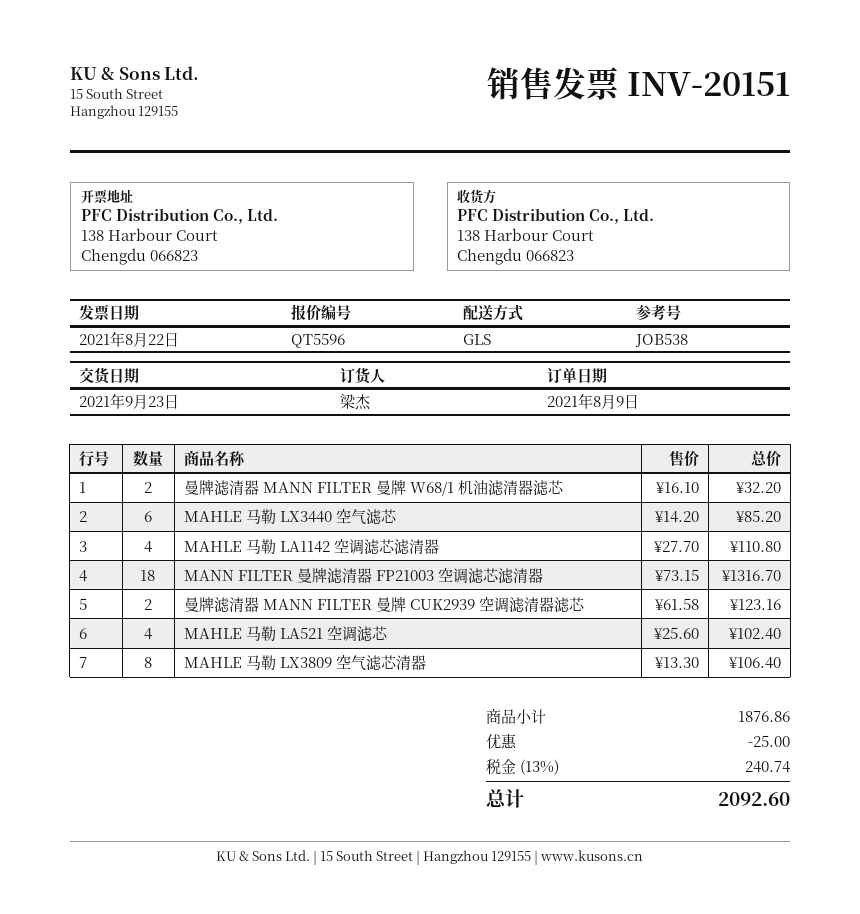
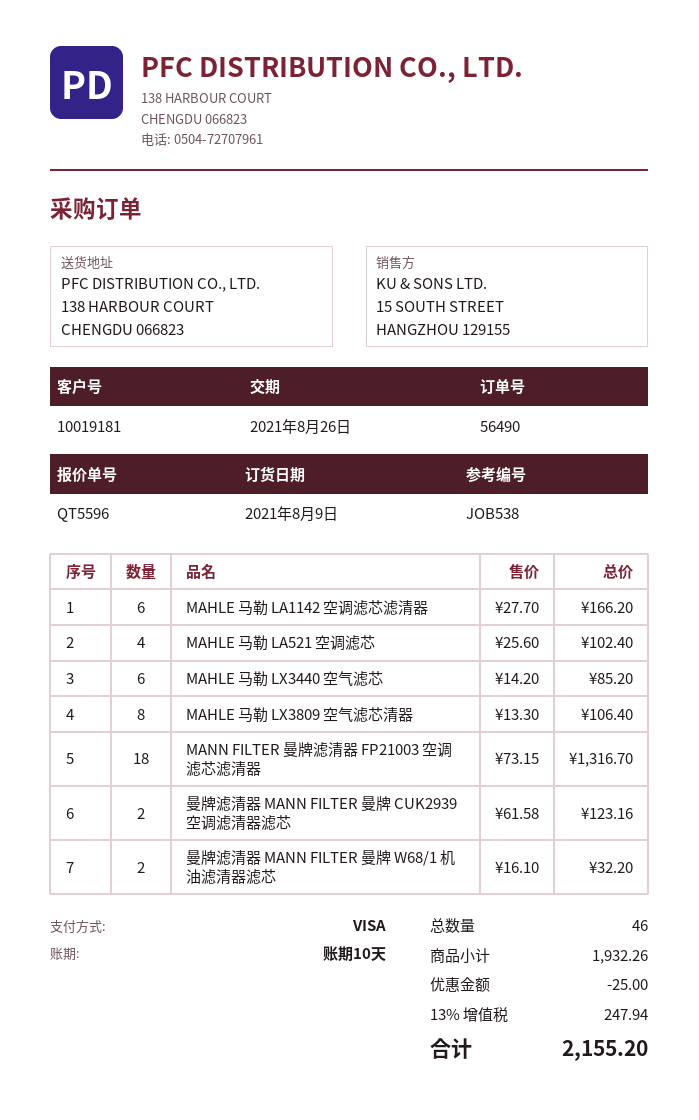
delivery date: 2021-09-23 -> 2021-08-26
MAHLE 马勒 LA1142 空调滤芯滤清器: 4 x 27.70 = 110.80 -> 6 x 27.70 = 166.20
subtotal: 1876.86 -> 1932.26
tax: 13% = 240.74 -> 13% = 247.94
total: 2092.60 -> 2155.20

